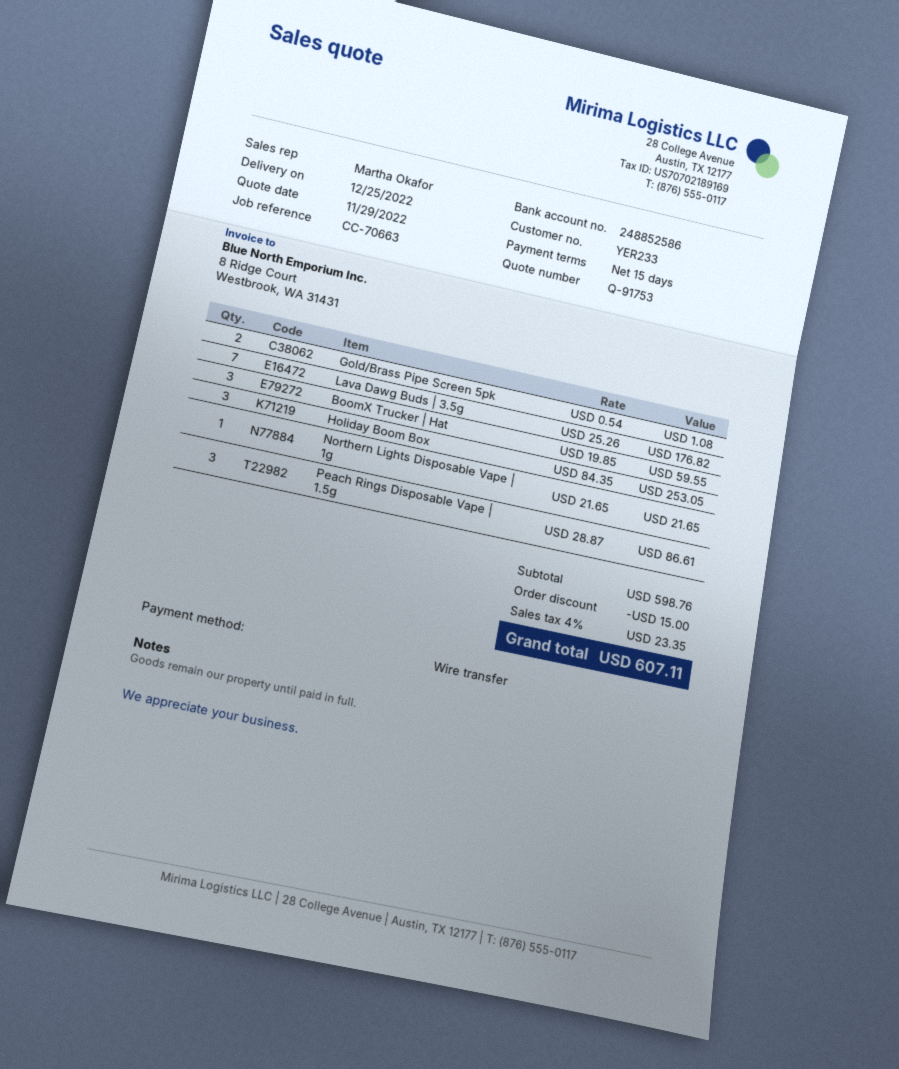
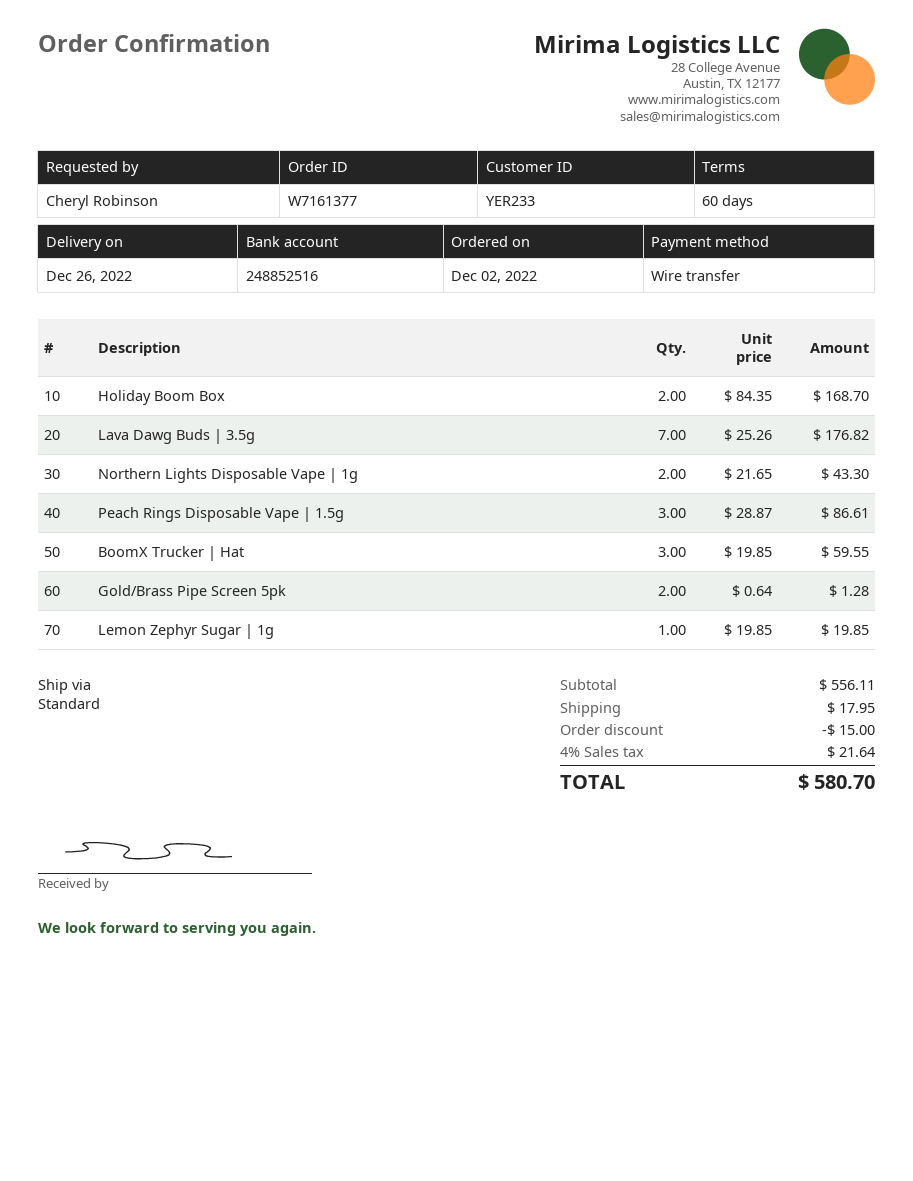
delivery date: 2022-12-25 -> 2022-12-26
payment terms: 15 days -> 60 days
bank account: 248852586 -> 248852516
Gold/Brass Pipe Screen 5pk: 2 x 0.54 = 1.08 -> 2 x 0.64 = 1.28
Holiday Boom Box: 3 x 84.35 = 253.05 -> 2 x 84.35 = 168.70
Northern Lights Disposable Vape | 1g: 1 x 21.65 = 21.65 -> 2 x 21.65 = 43.30
Lemon Zephyr Sugar | 1g: none -> 1 x 19.85 = 19.85
subtotal: 598.76 -> 556.11
shipping: none -> 17.95
tax: 4% = 23.35 -> 4% = 21.64
total: 607.11 -> 580.70

